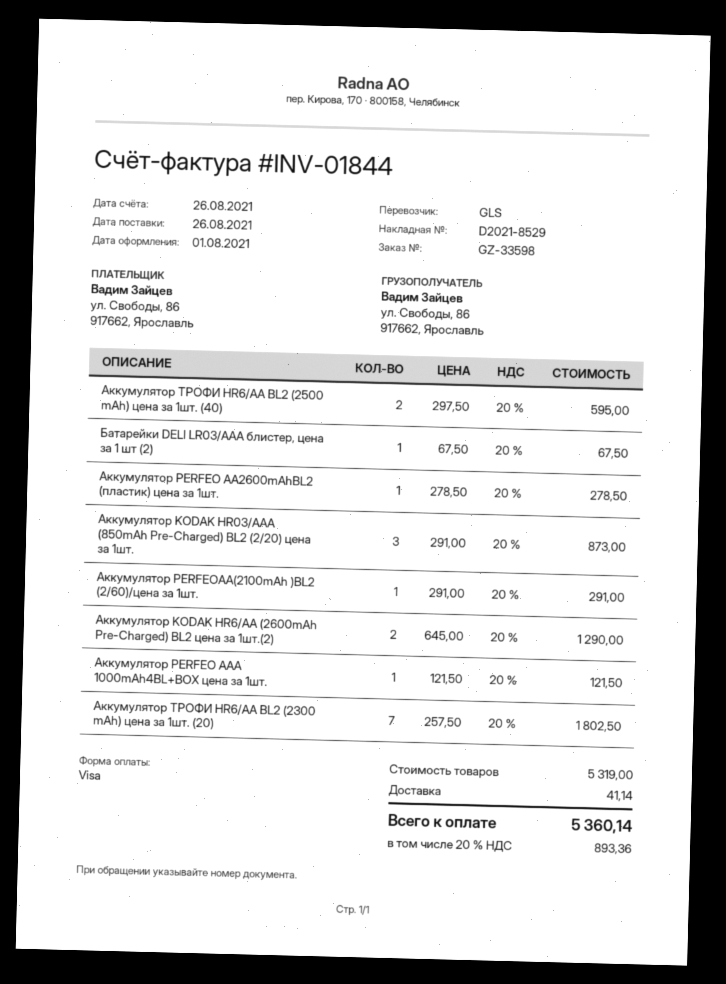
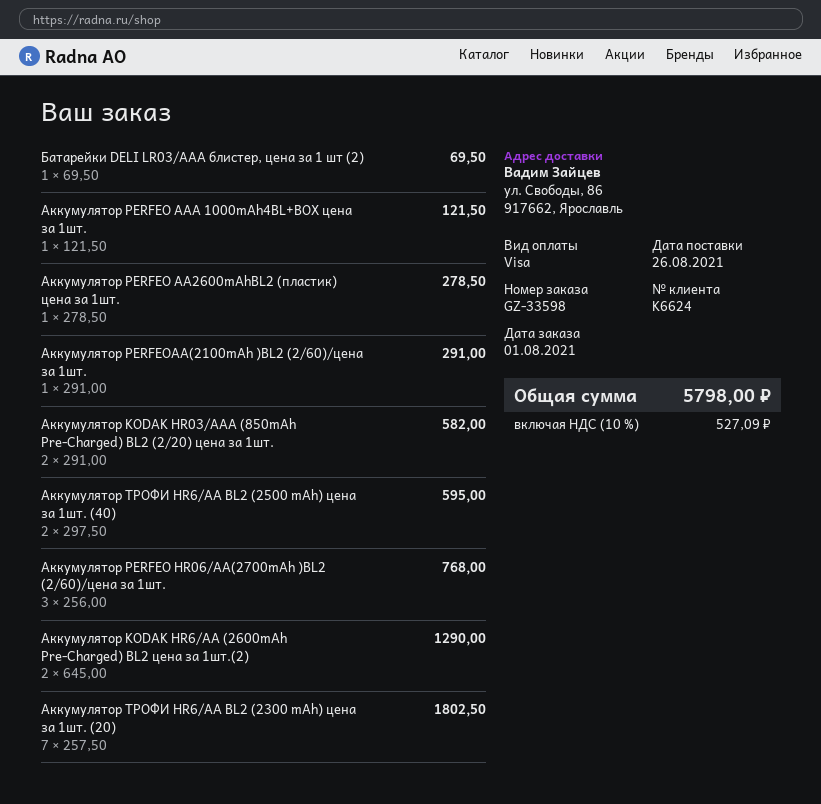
Батарейки DELI LR03/AAA блистер, цена за 1 шт (2): 1 x 67.50 = 67.50 -> 1 x 69.50 = 69.50
Аккумулятор KODAK HR03/AAА (850mAh Pre-Charged) BL2 (2/20) цена за 1шт.: 3 x 291.00 = 873.00 -> 2 x 291.00 = 582.00
Аккумулятор PERFEO HR06/AA(2700mAh )BL2 (2/60)/цена за 1шт.: none -> 3 x 256.00 = 768.00
shipping: 41.14 -> none
tax: 20% = 893.36 -> 10% = 527.09
total: 5360.14 -> 5798.00

